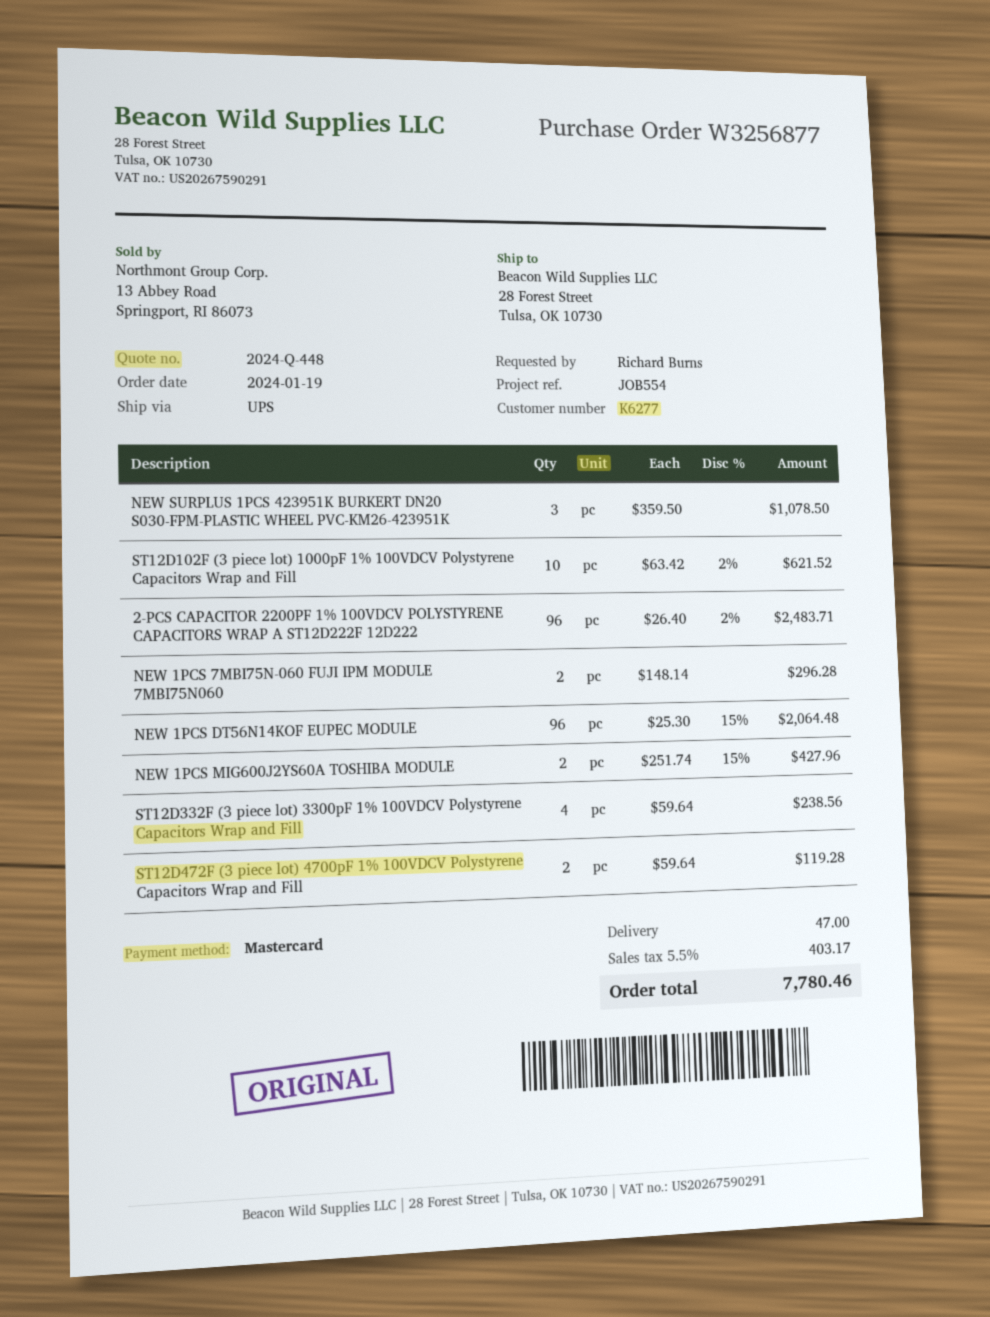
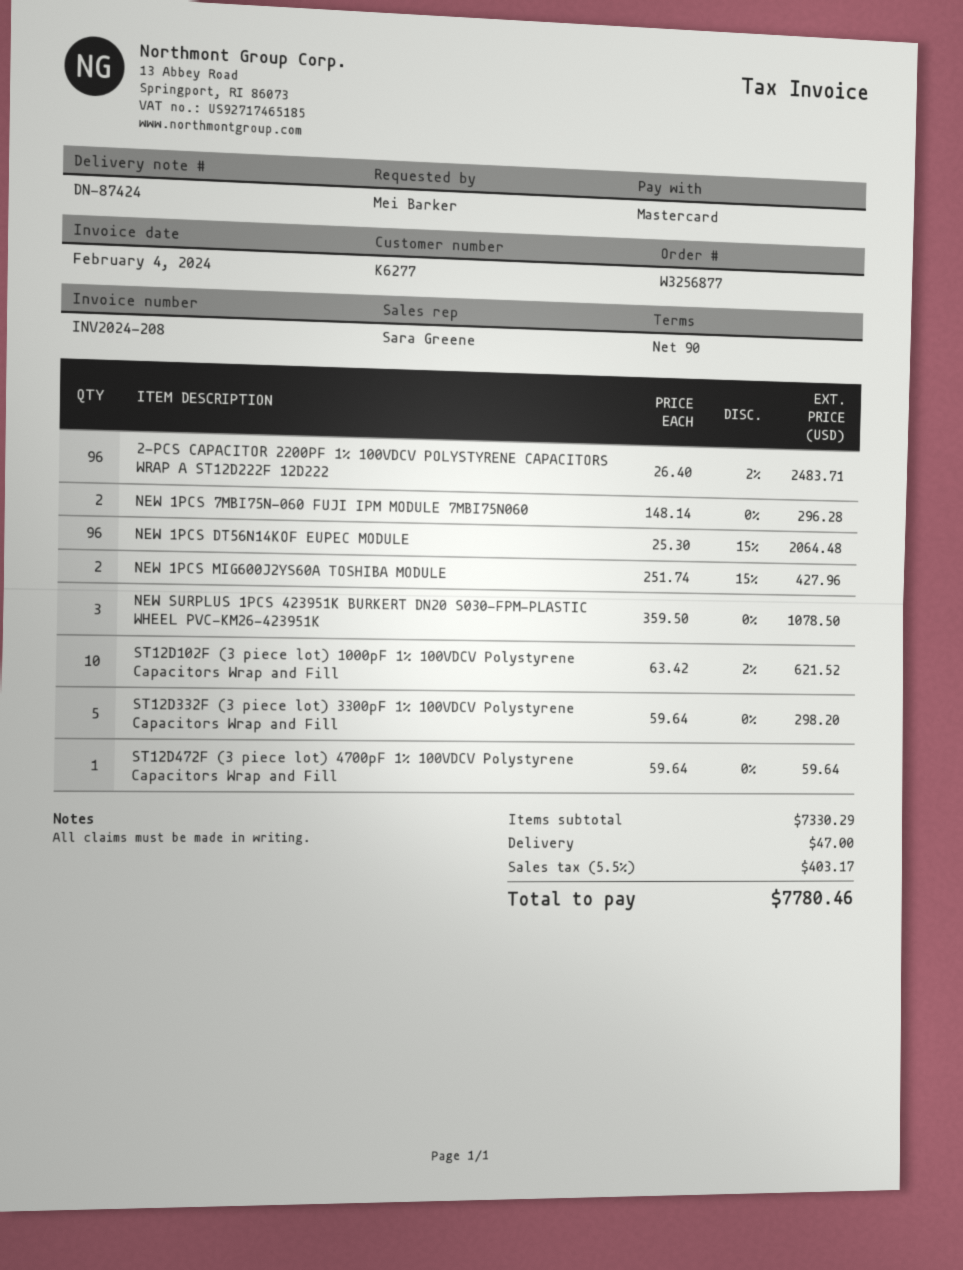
ordered by: Richard Burns -> Mei Barker
ST12D332F (3 piece lot) 3300pF 1% 100VDCV Polystyrene Capacitors Wrap and Fill: 4 x 59.64 = 238.56 -> 5 x 59.64 = 298.20
ST12D472F (3 piece lot) 4700pF 1% 100VDCV Polystyrene Capacitors Wrap and Fill: 2 x 59.64 = 119.28 -> 1 x 59.64 = 59.64

